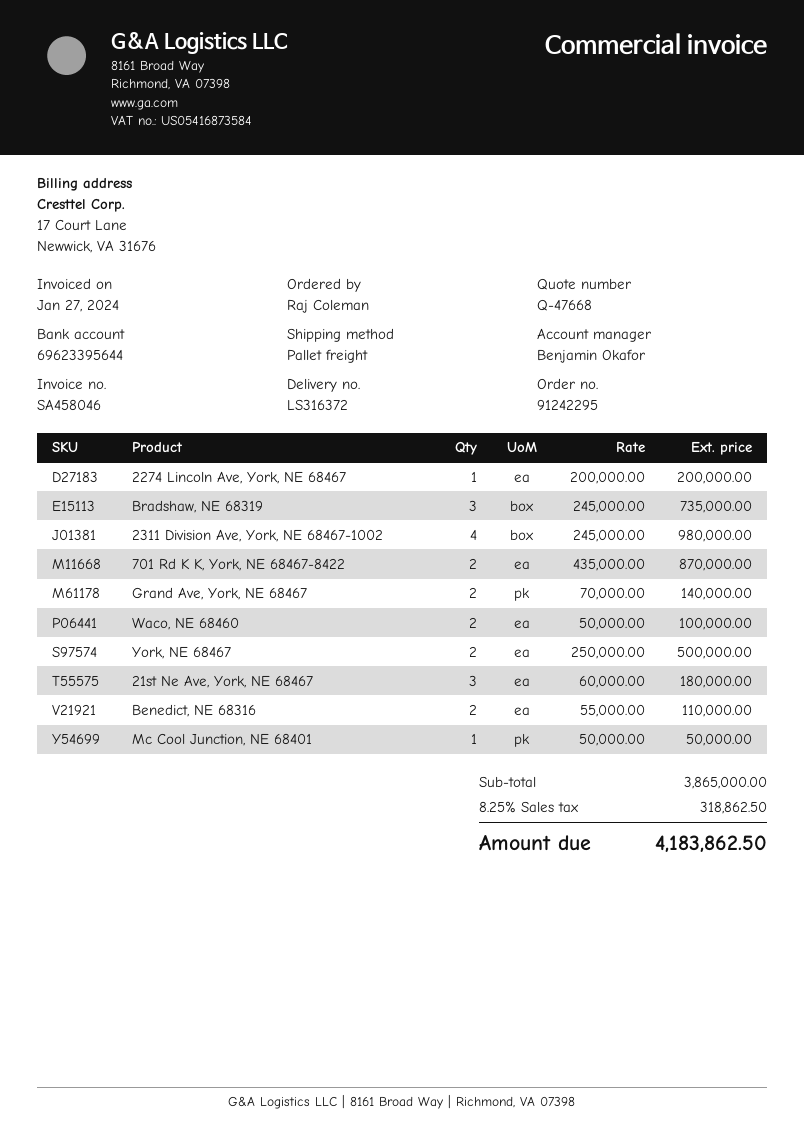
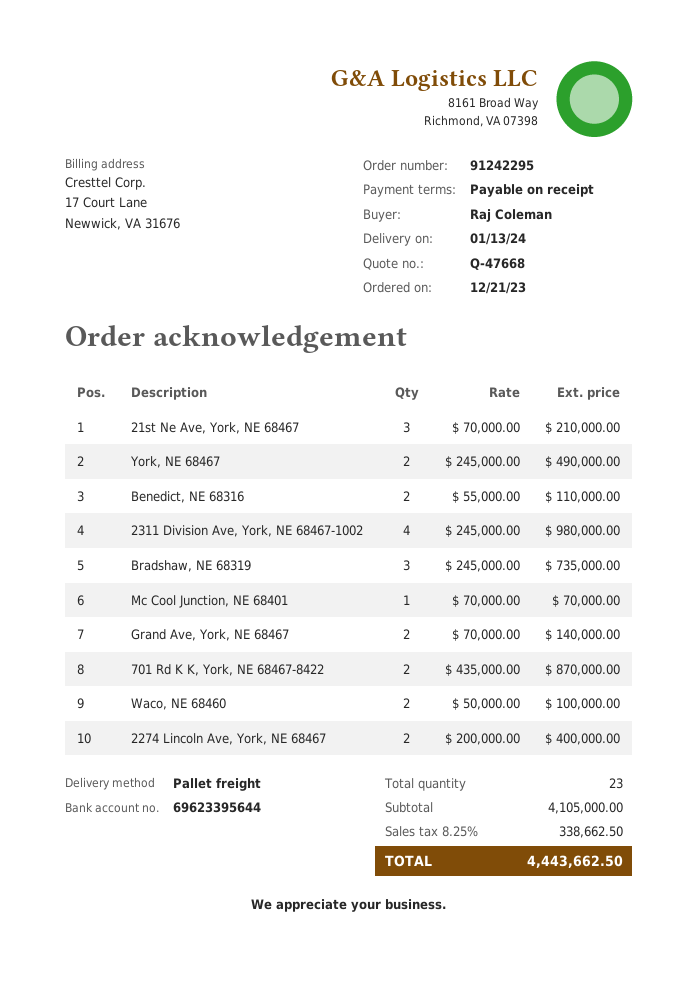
2274 Lincoln Ave, York, NE 68467: 1 x 200000.00 = 200000.00 -> 2 x 200000.00 = 400000.00
York, NE 68467: 2 x 250000.00 = 500000.00 -> 2 x 245000.00 = 490000.00
21st Ne Ave, York, NE 68467: 3 x 60000.00 = 180000.00 -> 3 x 70000.00 = 210000.00
Mc Cool Junction, NE 68401: 1 x 50000.00 = 50000.00 -> 1 x 70000.00 = 70000.00
subtotal: 3865000.00 -> 4105000.00
tax: 8.25% = 318862.50 -> 8.25% = 338662.50
total: 4183862.50 -> 4443662.50

